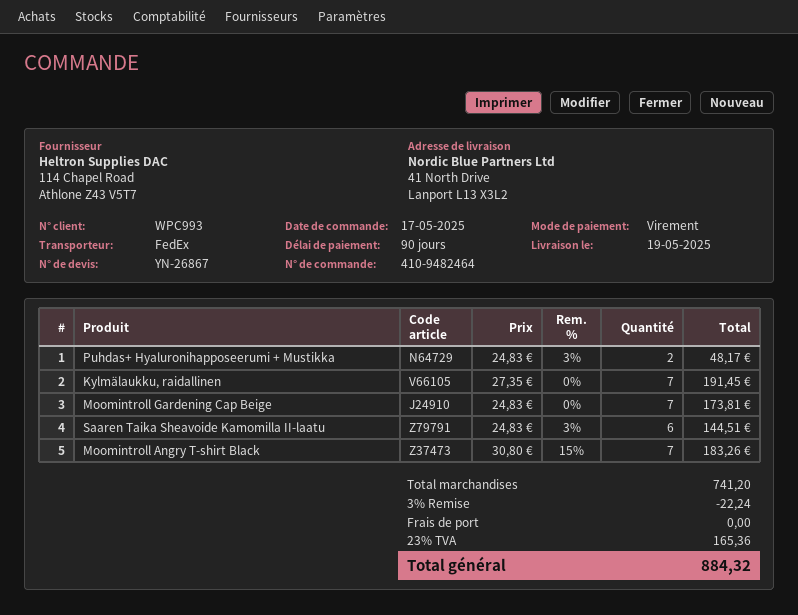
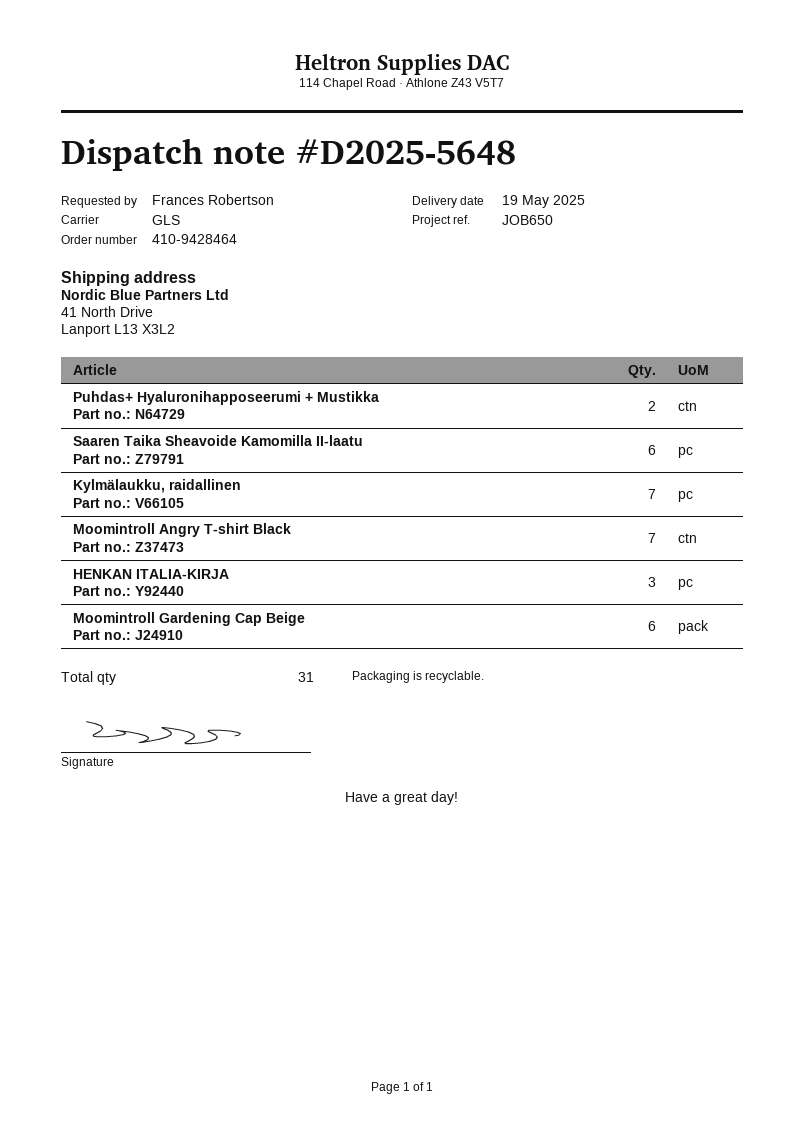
order number: 410-9482464 -> 410-9428464
shipping method: FedEx -> GLS
Moomintroll Gardening Cap Beige: 7 -> 6
HENKAN ITALIA-KIRJA: none -> 3

